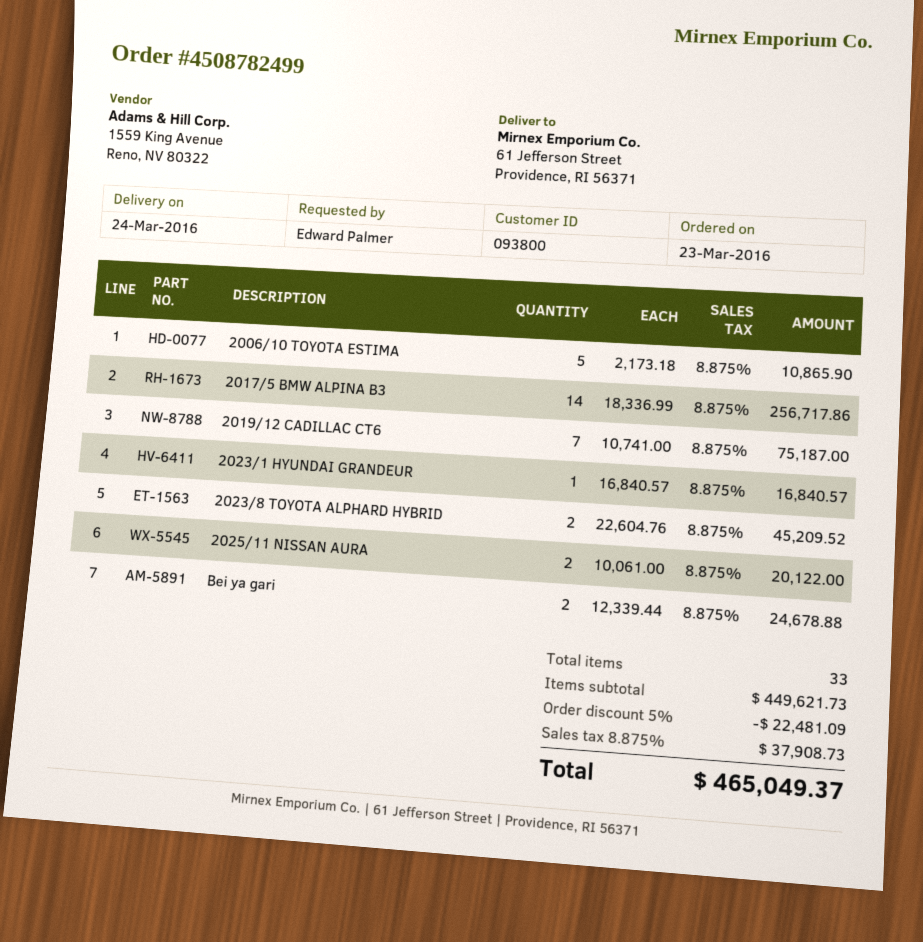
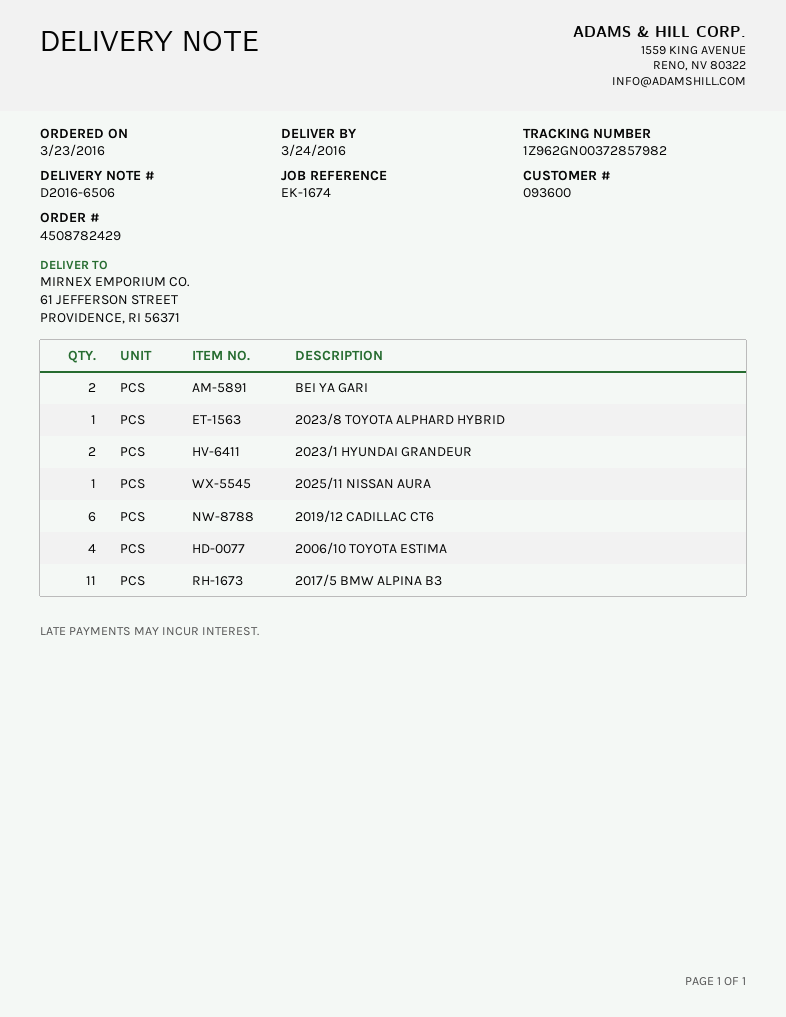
order number: 4508782499 -> 4508782429
customer number: 093800 -> 093600
2006/10 TOYOTA ESTIMA: 5 -> 4
2017/5 BMW ALPINA B3: 14 -> 11
2019/12 CADILLAC CT6: 7 -> 6
2023/1 HYUNDAI GRANDEUR: 1 -> 2
2023/8 TOYOTA ALPHARD HYBRID: 2 -> 1
2025/11 NISSAN AURA: 2 -> 1

